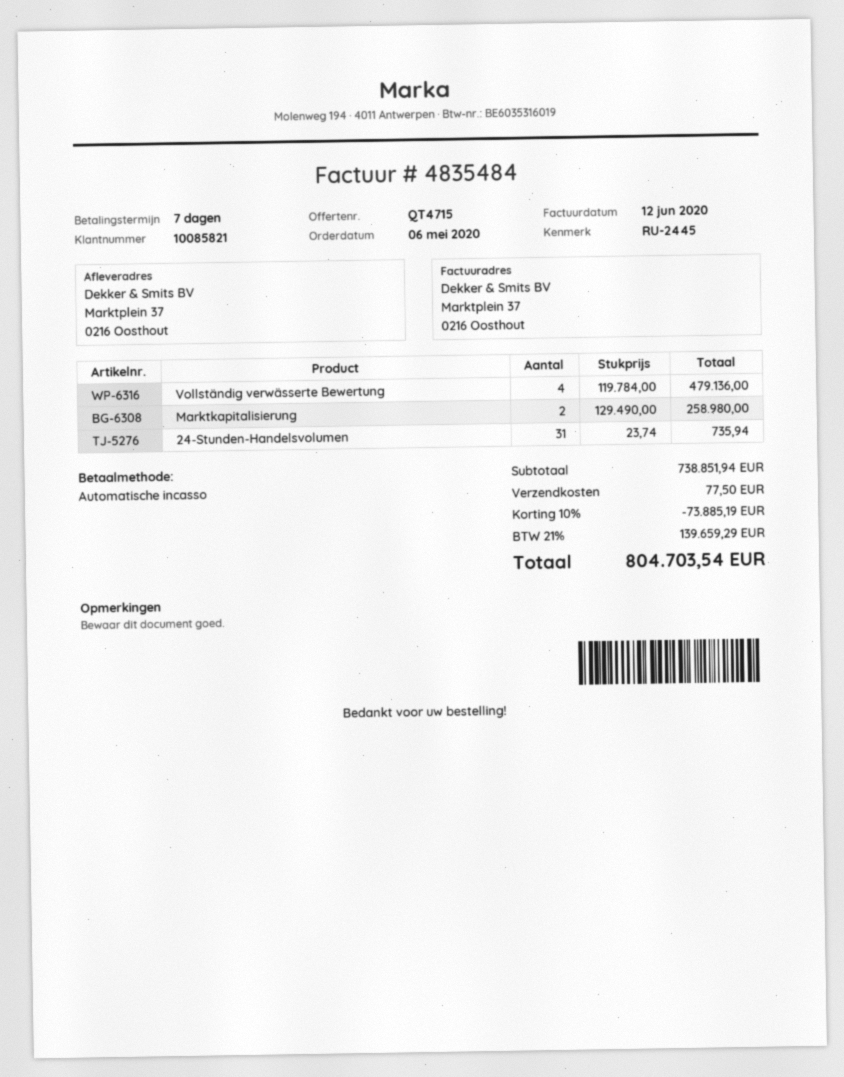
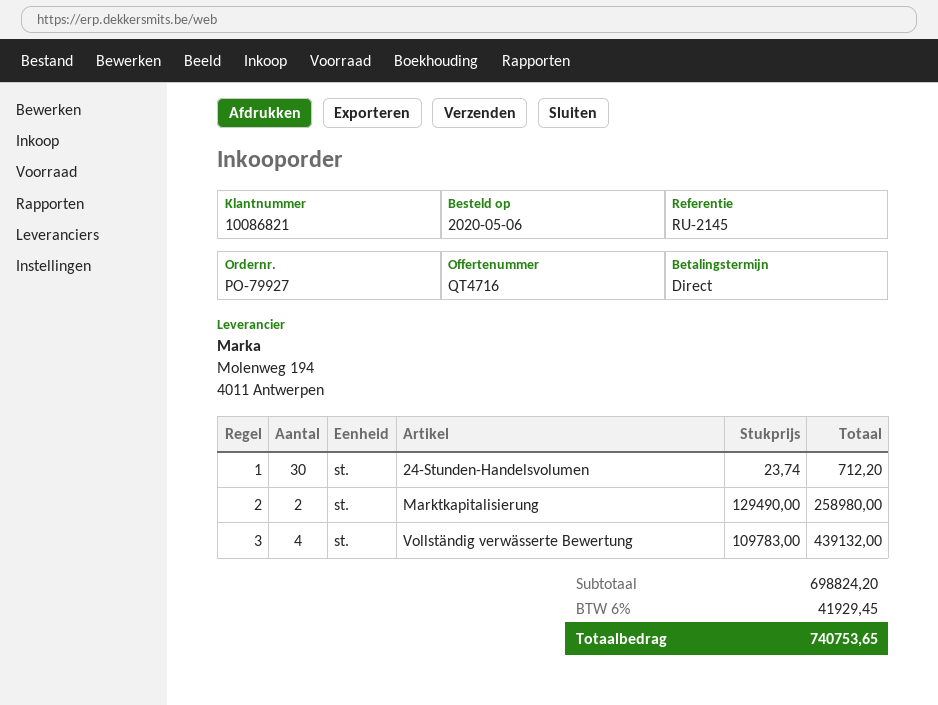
quote number: QT4715 -> QT4716
payment terms: 7 days -> on receipt
customer number: 10085821 -> 10086821
reference: RU-2445 -> RU-2145
Vollständig verwässerte Bewertung: 4 x 119784.00 = 479136.00 -> 4 x 109783.00 = 439132.00
24-Stunden-Handelsvolumen: 31 x 23.74 = 735.94 -> 30 x 23.74 = 712.20
subtotal: 738851.94 -> 698824.20
discount: 10% = 73885.19 -> none
shipping: 77.50 -> none
tax: 21% = 139659.29 -> 6% = 41929.45
total: 804703.54 -> 740753.65

